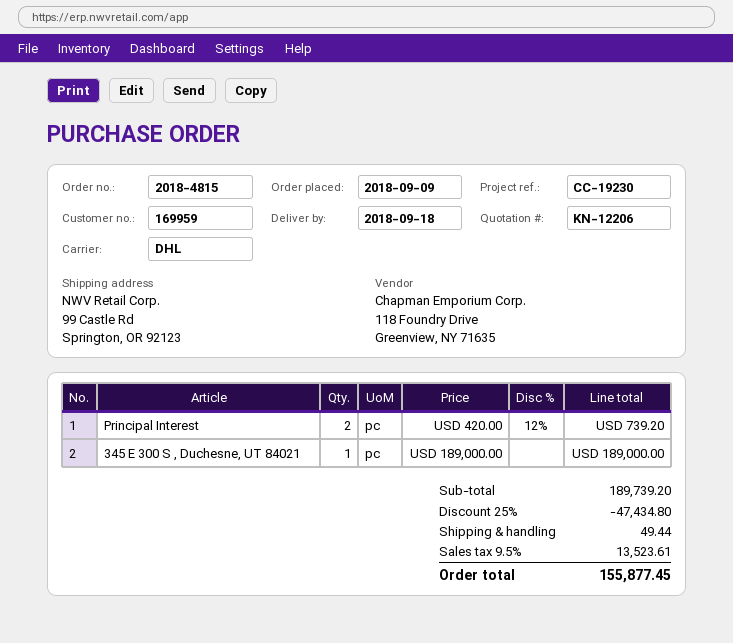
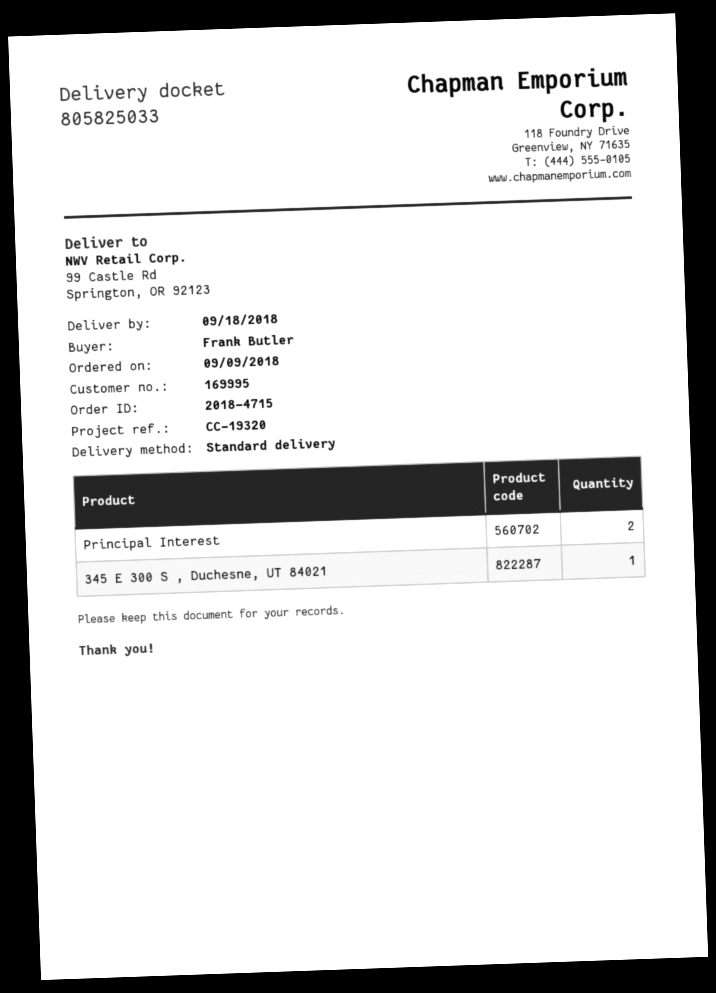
order number: 2018-4815 -> 2018-4715
customer number: 169959 -> 169995
reference: CC-19230 -> CC-19320
shipping method: DHL -> standard

